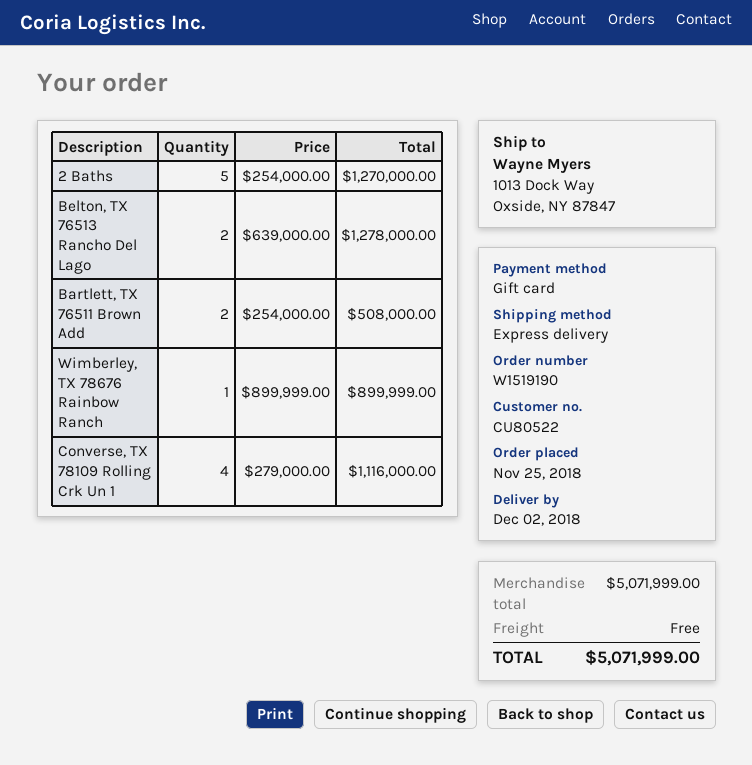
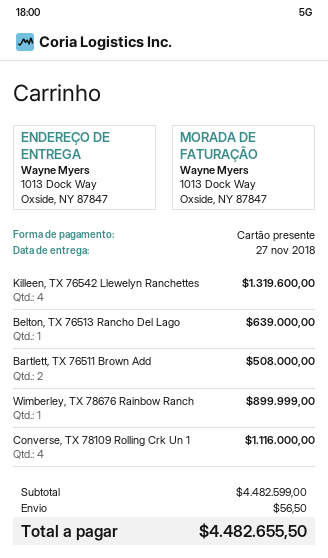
delivery date: 2018-12-02 -> 2018-11-27
2 Baths: 5 for 1270000.00 -> none
Belton, TX 76513 Rancho Del Lago: 2 for 1278000.00 -> 1 for 639000.00
Killeen, TX 76542 Llewelyn Ranchettes: none -> 4 for 1319600.00
subtotal: 5071999.00 -> 4482599.00
shipping: 0.00 -> 56.50
total: 5071999.00 -> 4482655.50

